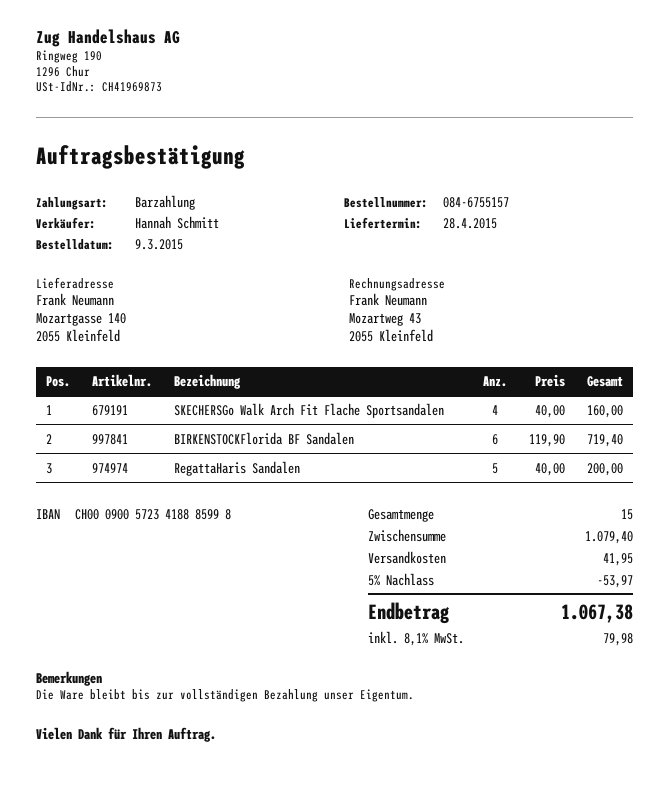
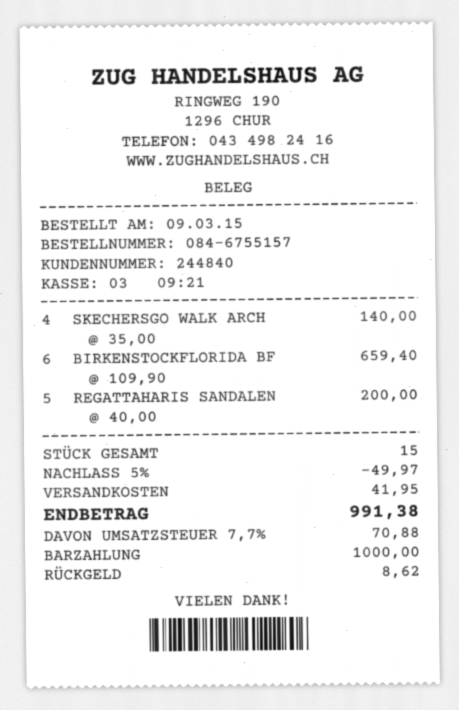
SKECHERSGo Walk Arch Fit Flache Sportsandalen: 4 x 40.00 = 160.00 -> 4 x 35.00 = 140.00
BIRKENSTOCKFlorida BF Sandalen: 6 x 119.90 = 719.40 -> 6 x 109.90 = 659.40
discount: 5% = 53.97 -> 5% = 49.97
tax: 8.1% = 79.98 -> 7.7% = 70.88
total: 1067.38 -> 991.38

